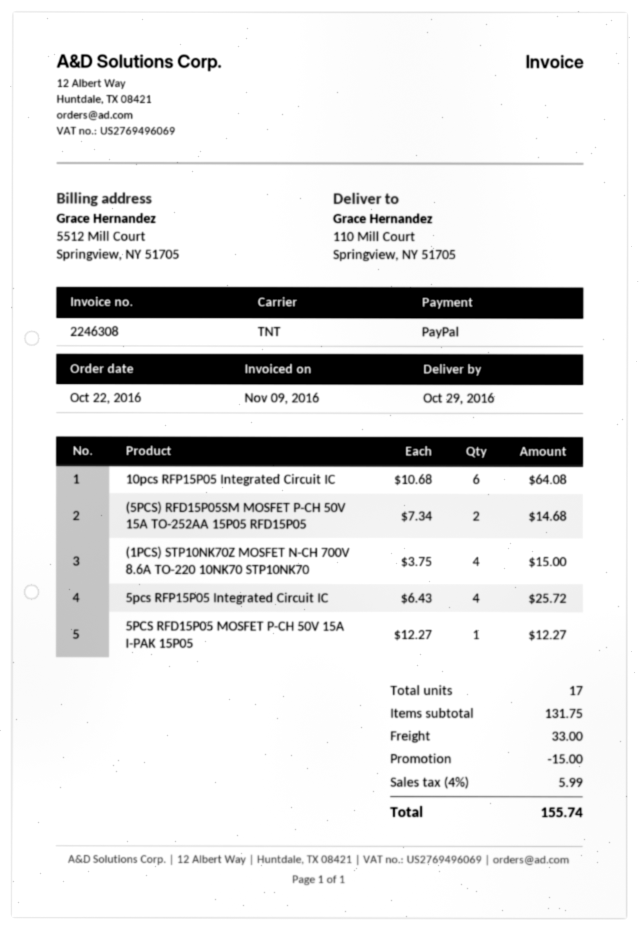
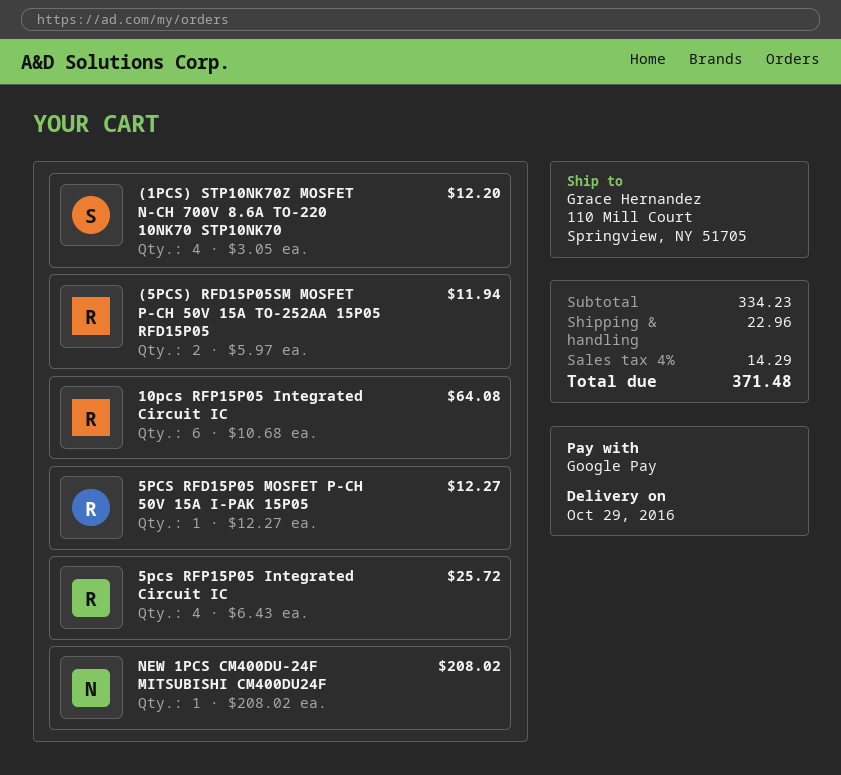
payment method: PayPal -> Google Pay
(5PCS) RFD15P05SM MOSFET P-CH 50V 15A TO-252AA 15P05 RFD15P05: 2 x 7.34 = 14.68 -> 2 x 5.97 = 11.94
(1PCS) STP10NK70Z MOSFET N-CH 700V 8.6A TO-220 10NK70 STP10NK70: 4 x 3.75 = 15.00 -> 4 x 3.05 = 12.20
NEW 1PCS CM400DU-24F MITSUBISHI CM400DU24F: none -> 1 x 208.02 = 208.02
subtotal: 131.75 -> 334.23
discount: 15.00 -> none
shipping: 33.00 -> 22.96
tax: 4% = 5.99 -> 4% = 14.29
total: 155.74 -> 371.48

